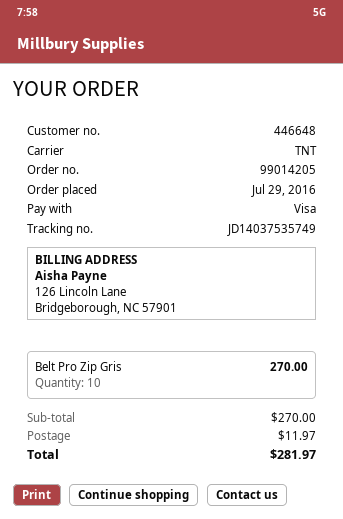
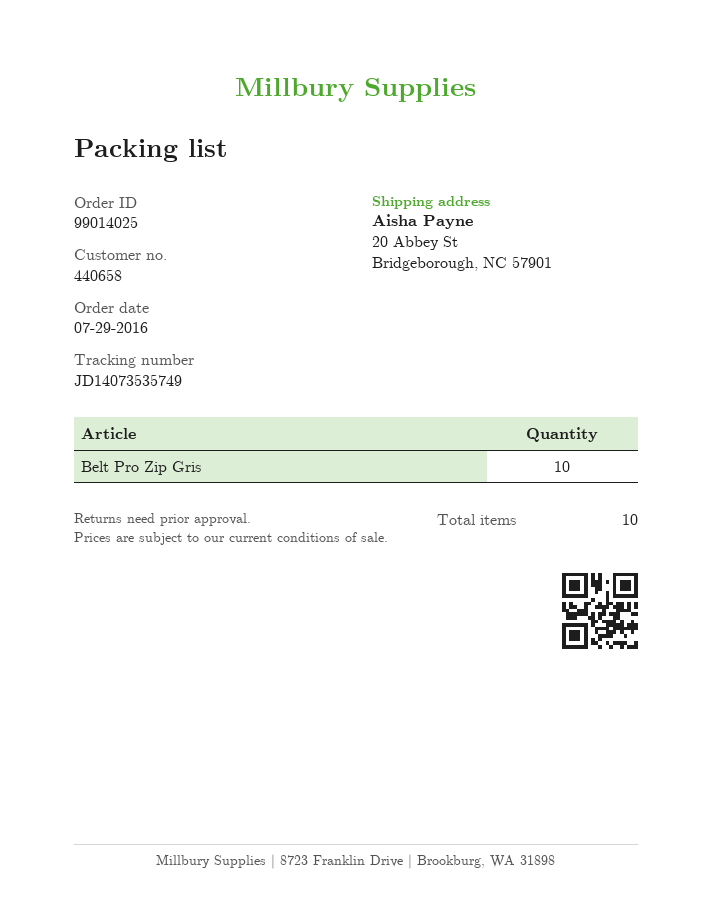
order number: 99014205 -> 99014025
customer number: 446648 -> 440658
tracking number: JD14037535749 -> JD14073535749

